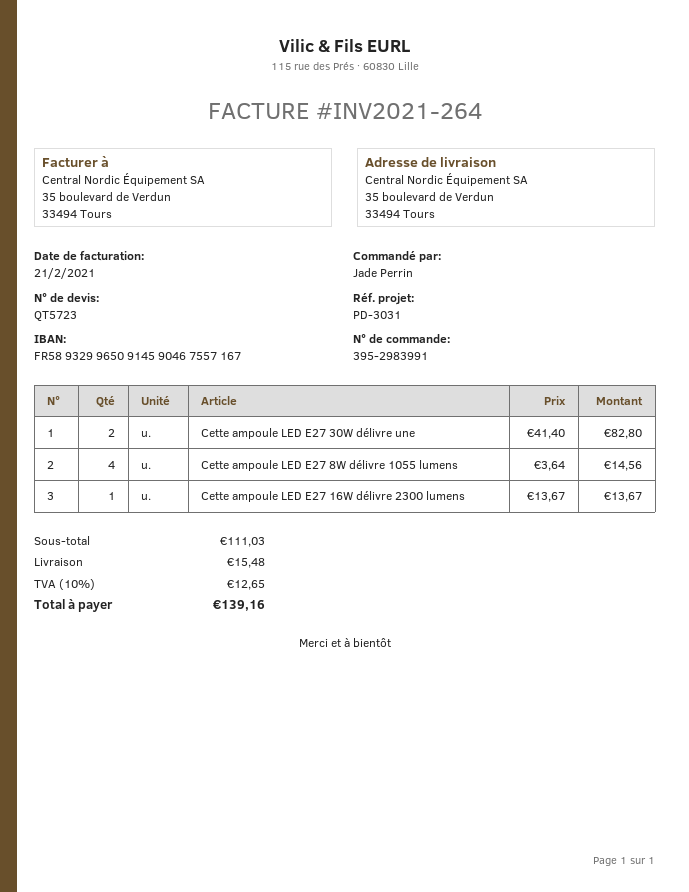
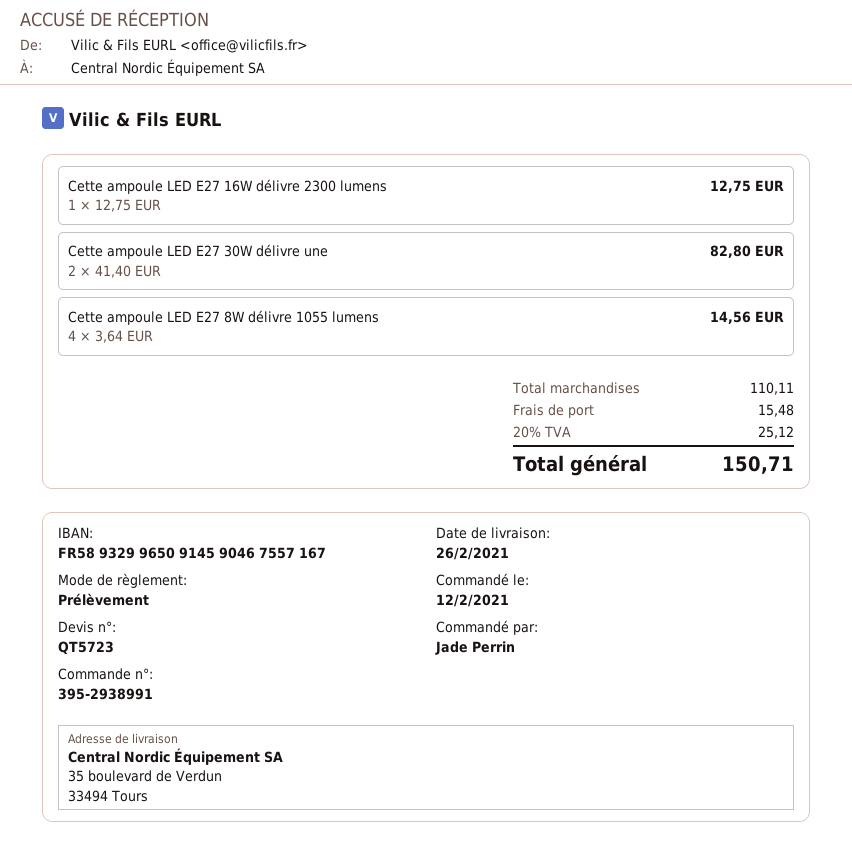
order number: 395-2983991 -> 395-2938991
Cette ampoule LED E27 16W délivre 2300 lumens: 1 x 13.67 = 13.67 -> 1 x 12.75 = 12.75
subtotal: 111.03 -> 110.11
tax: 10% = 12.65 -> 20% = 25.12
total: 139.16 -> 150.71

